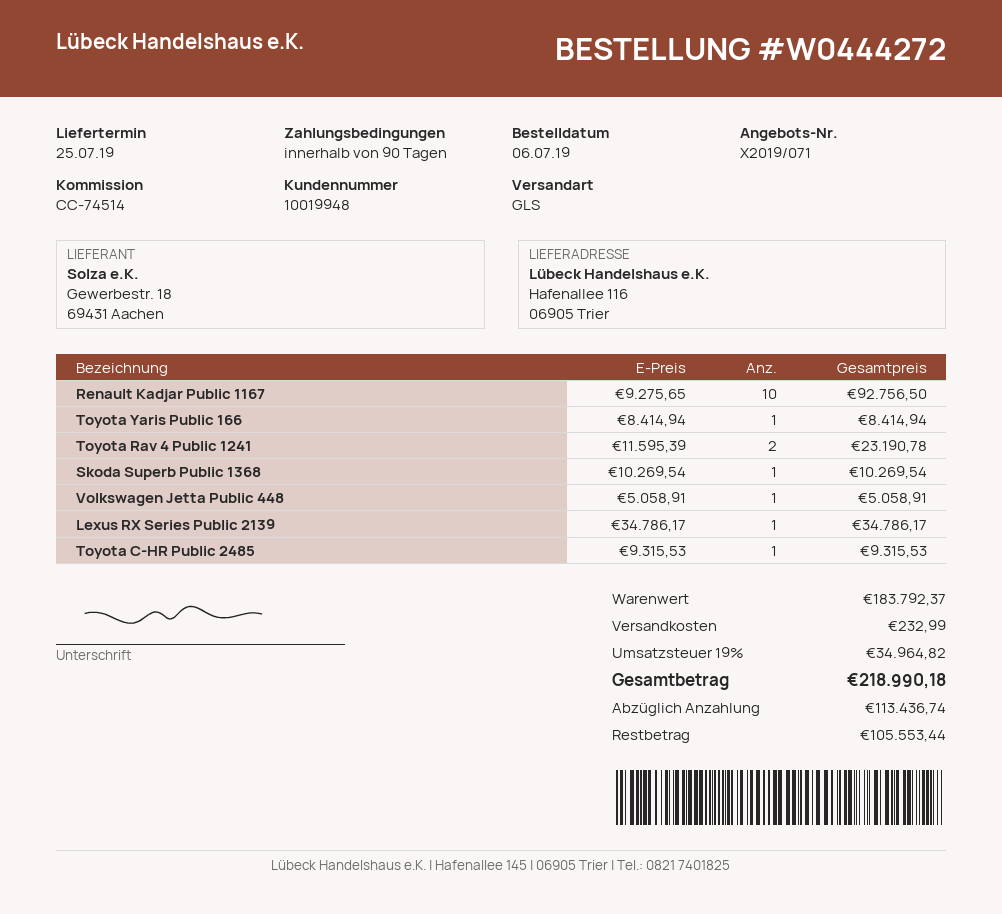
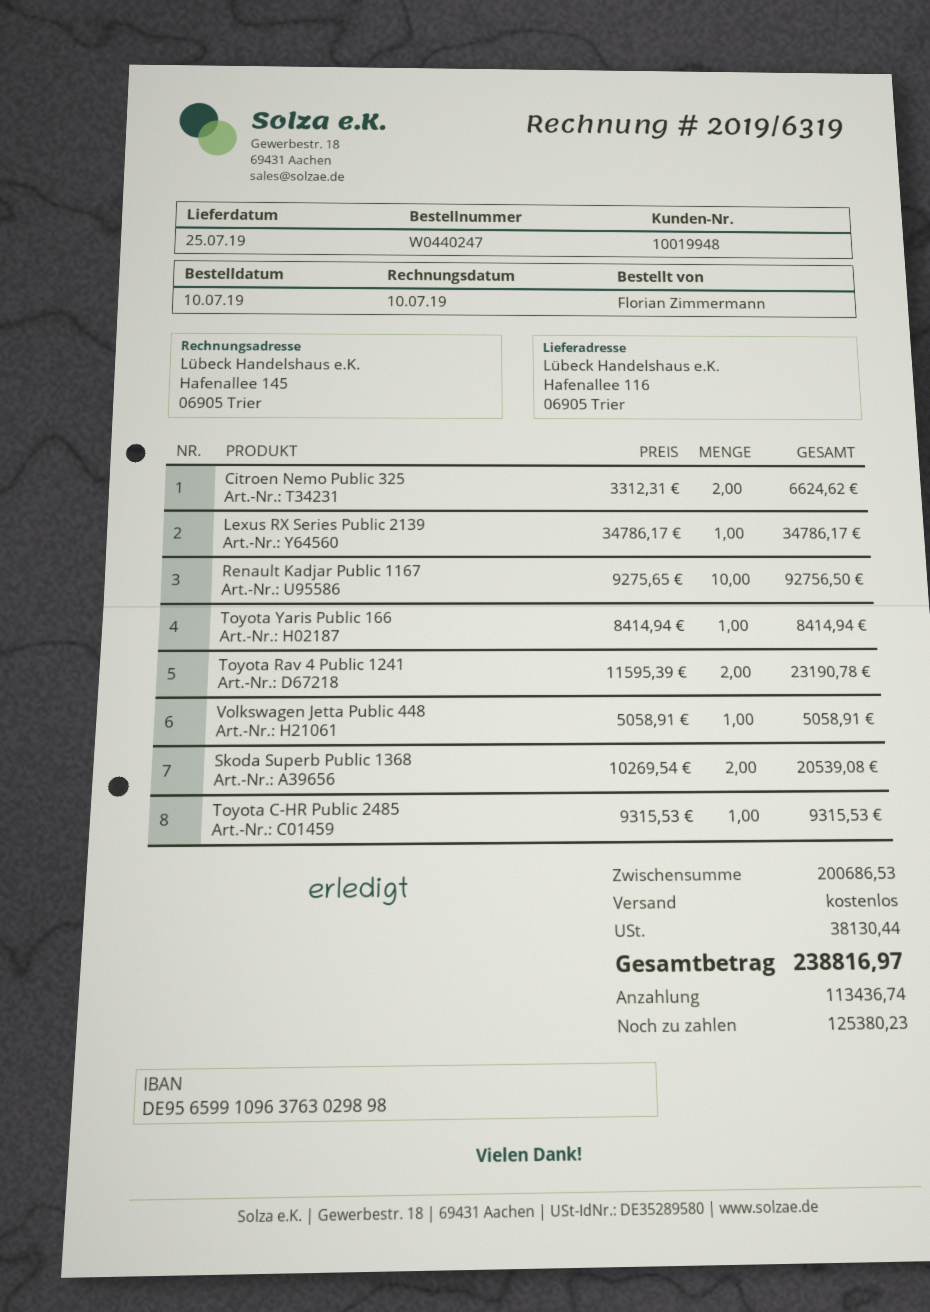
order number: W0444272 -> W0440247
order date: 2019-07-06 -> 2019-07-10
Skoda Superb Public 1368: 1 x 10269.54 = 10269.54 -> 2 x 10269.54 = 20539.08
Citroen Nemo Public 325: none -> 2 x 3312.31 = 6624.62
subtotal: 183792.37 -> 200686.53
shipping: 232.99 -> 0.00
tax: 34964.82 -> 38130.44
total: 218990.18 -> 238816.97
balance: 105553.44 -> 125380.23

